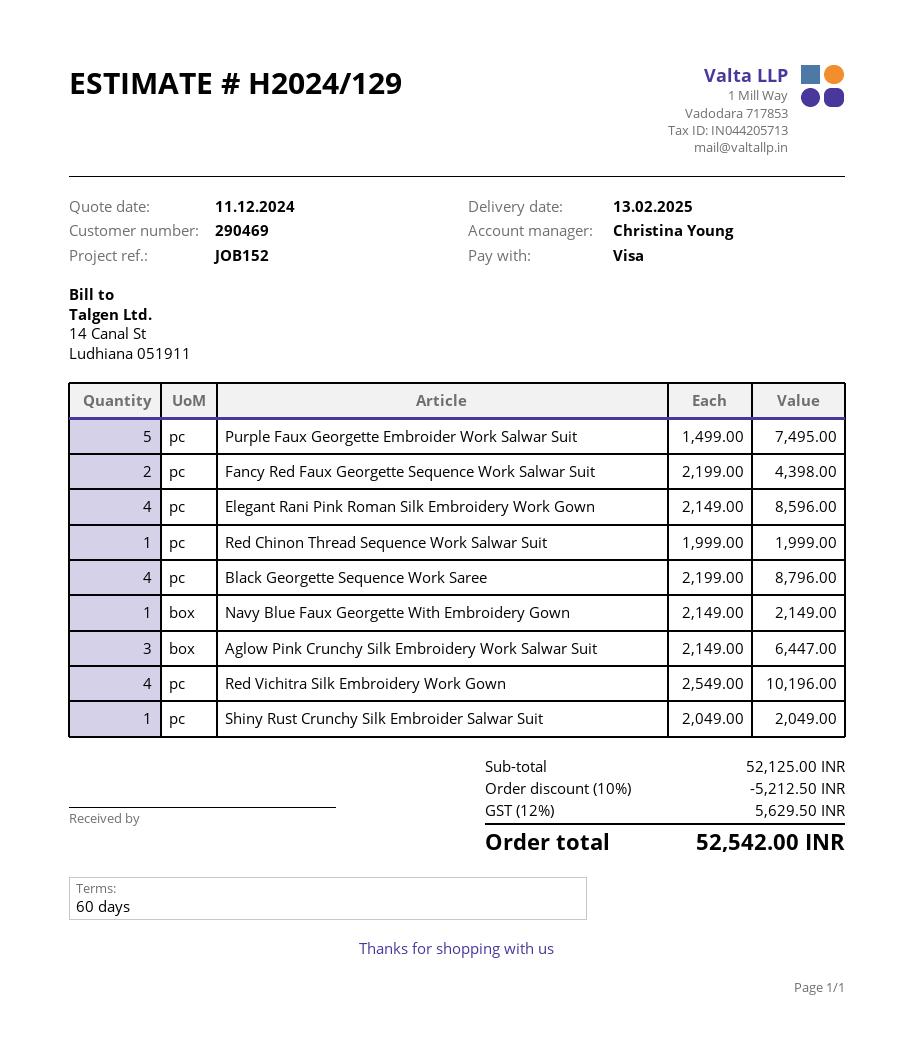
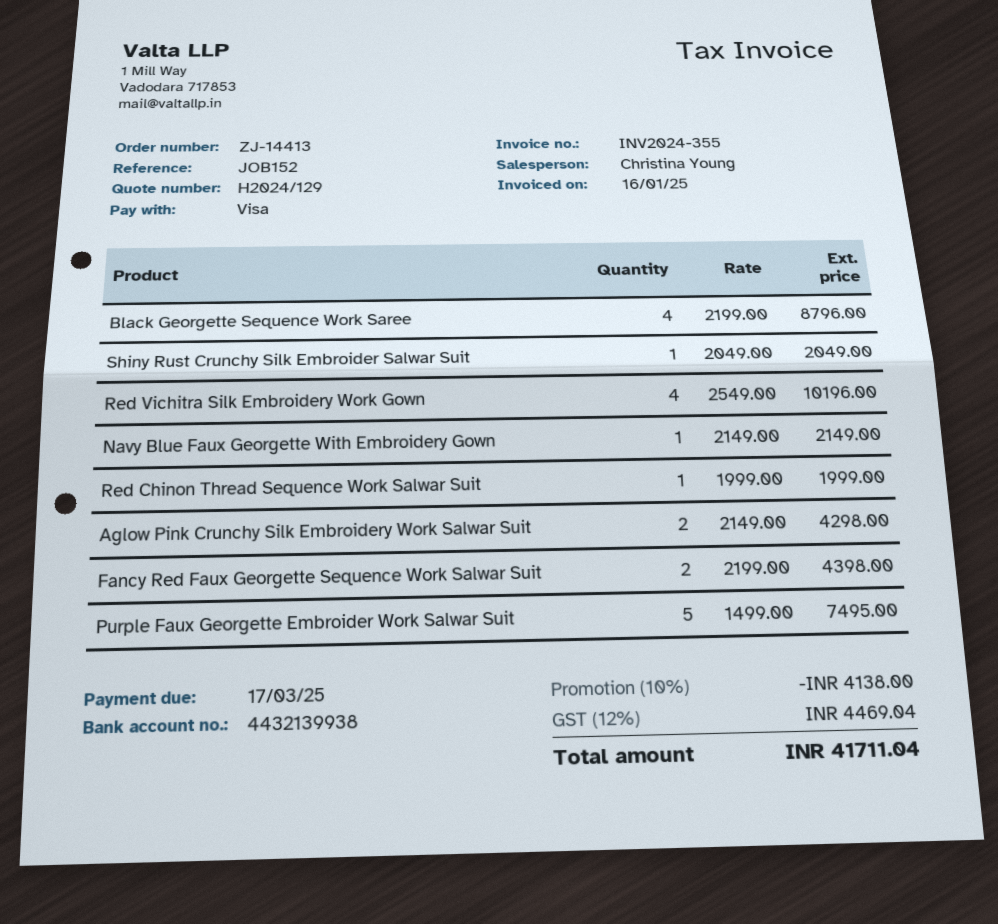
Elegant Rani Pink Roman Silk Embroidery Work Gown: 4 x 2149.00 = 8596.00 -> none
Aglow Pink Crunchy Silk Embroidery Work Salwar Suit: 3 x 2149.00 = 6447.00 -> 2 x 2149.00 = 4298.00
discount: 10% = 5212.50 -> 10% = 4138.00
tax: 12% = 5629.50 -> 12% = 4469.04
total: 52542.00 -> 41711.04

